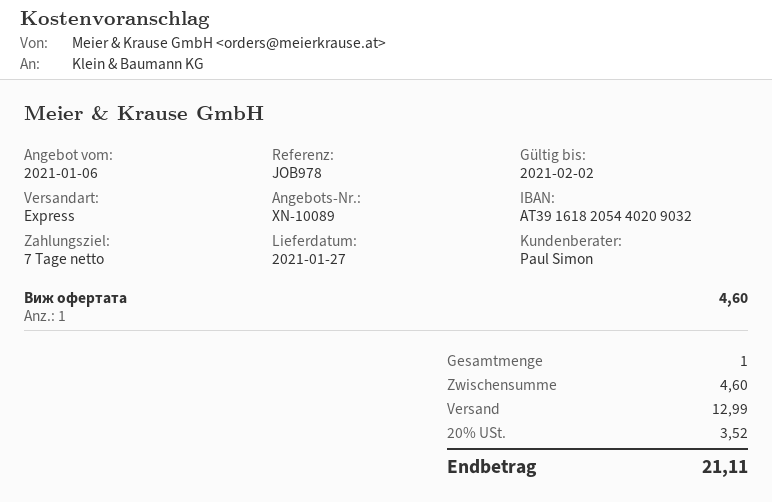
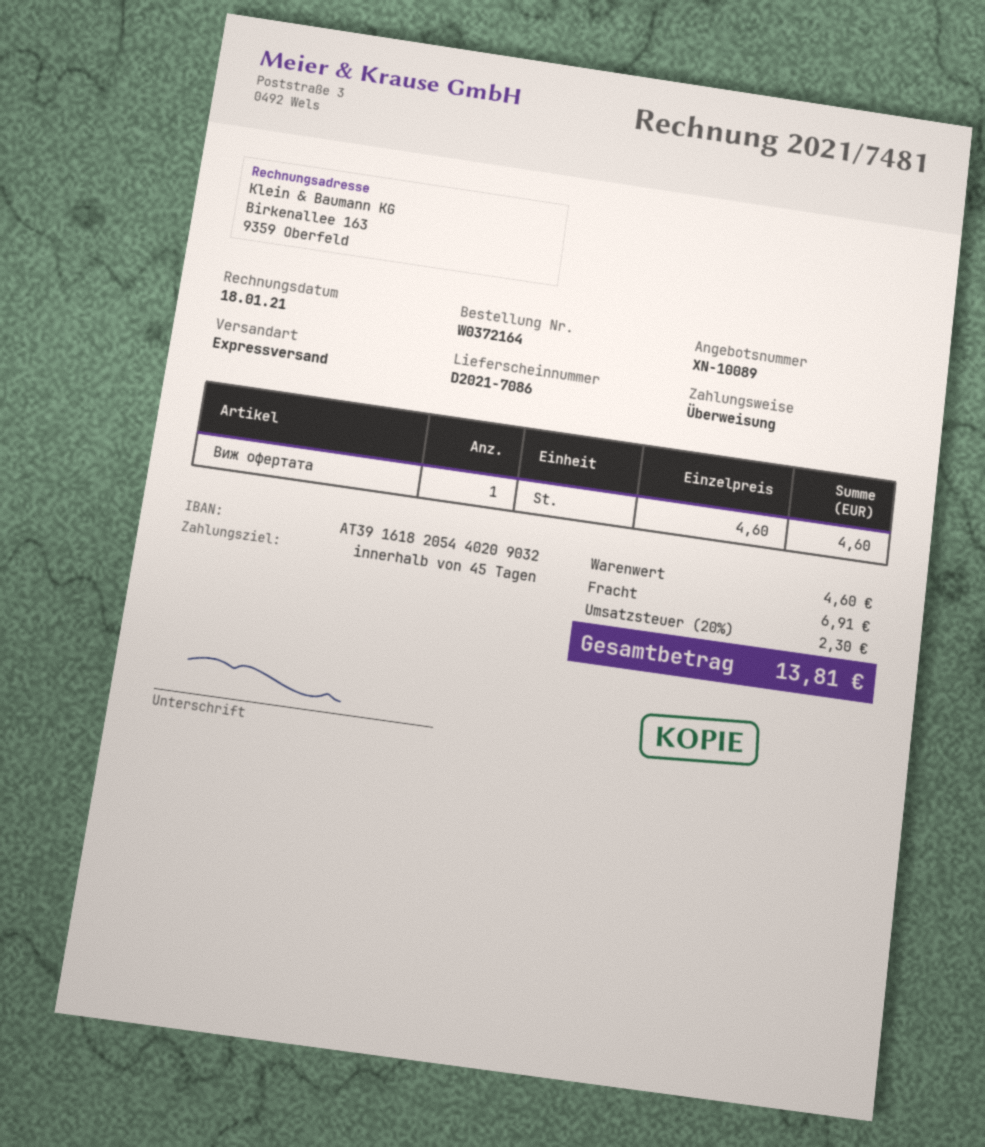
payment terms: 7 days -> 45 days
shipping: 12.99 -> 6.91
tax: 20% = 3.52 -> 20% = 2.30
total: 21.11 -> 13.81

